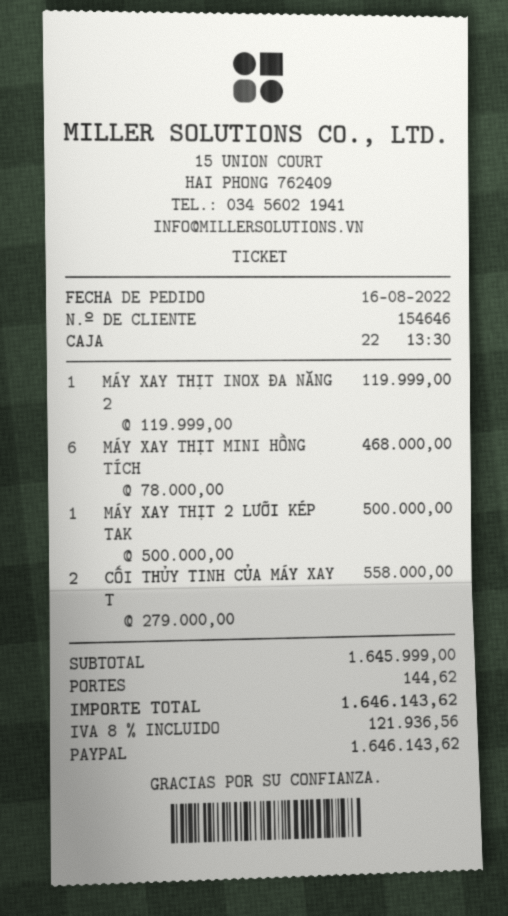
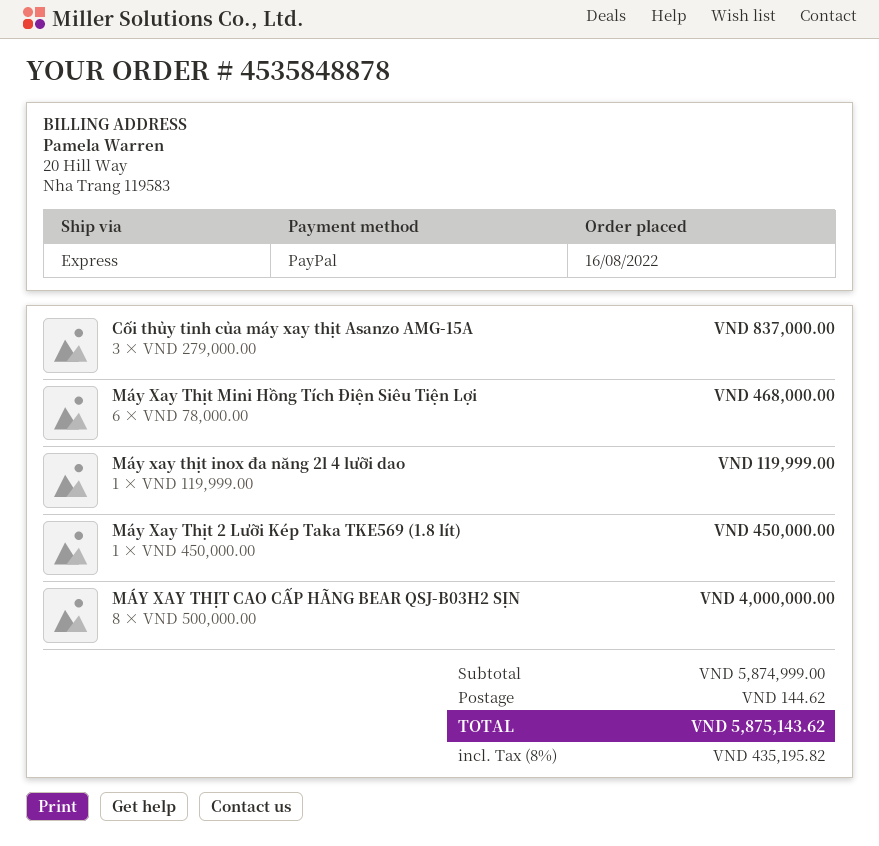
MÁY XAY THỊT 2 LƯỠI KÉP TAK: 1 x 500000.00 = 500000.00 -> 1 x 450000.00 = 450000.00
CỐI THỦY TINH CỦA MÁY XAY T: 2 x 279000.00 = 558000.00 -> 3 x 279000.00 = 837000.00
MÁY XAY THỊT CAO CẤP HÃNG BEAR QSJ-B03H2 SỊN: none -> 8 x 500000.00 = 4000000.00
subtotal: 1645999.00 -> 5874999.00
tax: 8% = 121936.56 -> 8% = 435195.82
total: 1646143.62 -> 5875143.62

